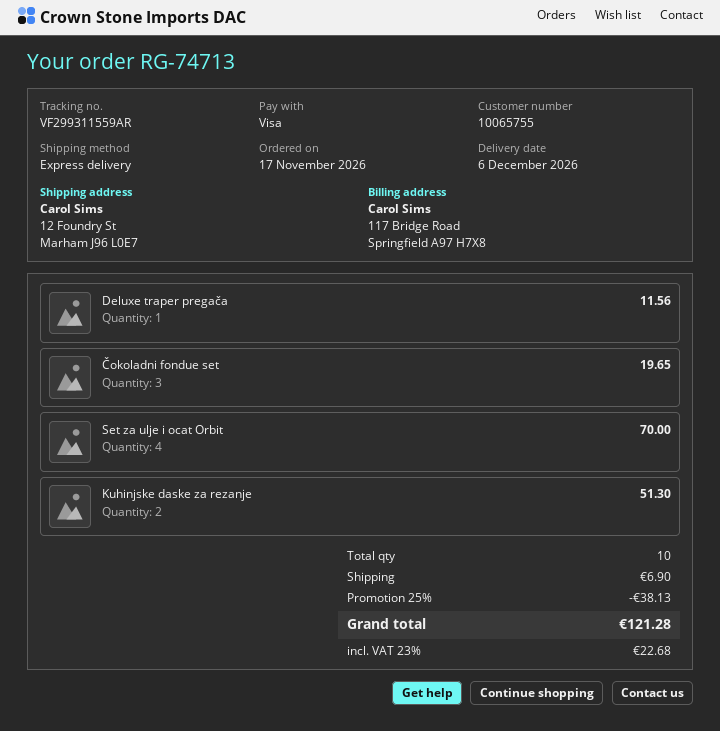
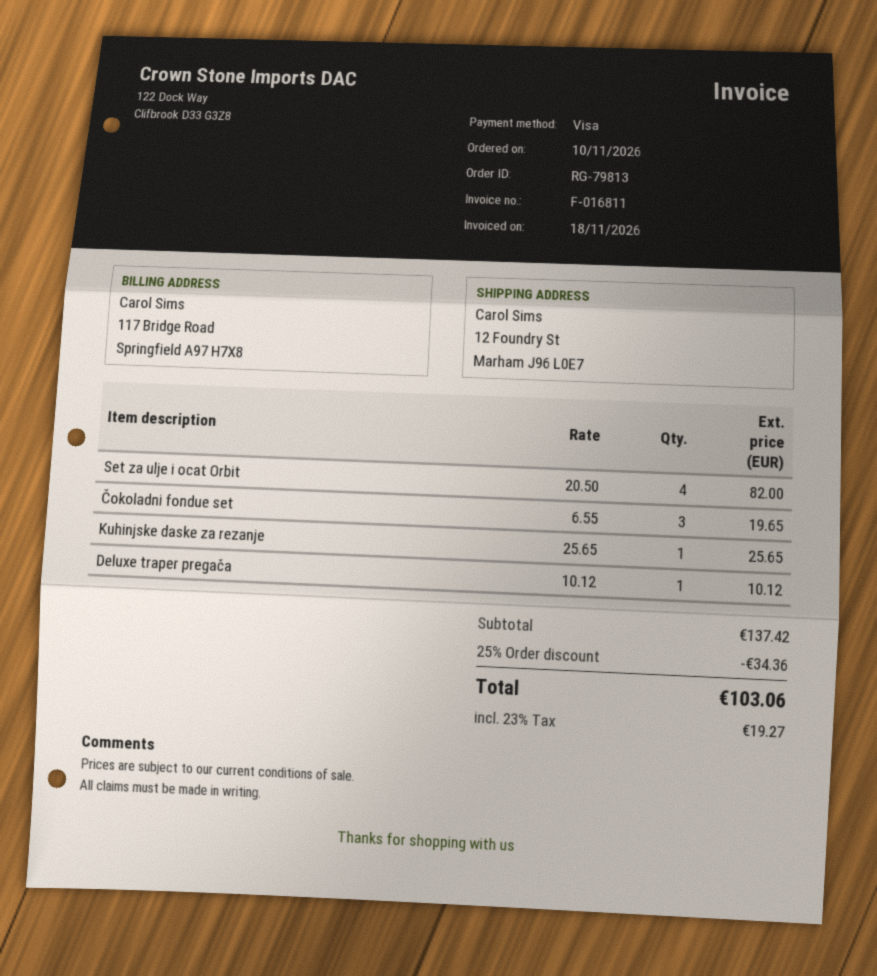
order number: RG-74713 -> RG-79813
order date: 2026-11-17 -> 2026-11-10
Deluxe traper pregača: 1 for 11.56 -> 1 for 10.12
Set za ulje i ocat Orbit: 4 for 70.00 -> 4 for 82.00
Kuhinjske daske za rezanje: 2 for 51.30 -> 1 for 25.65
discount: 25% = 38.13 -> 25% = 34.36
shipping: 6.90 -> none
tax: 23% = 22.68 -> 23% = 19.27
total: 121.28 -> 103.06

